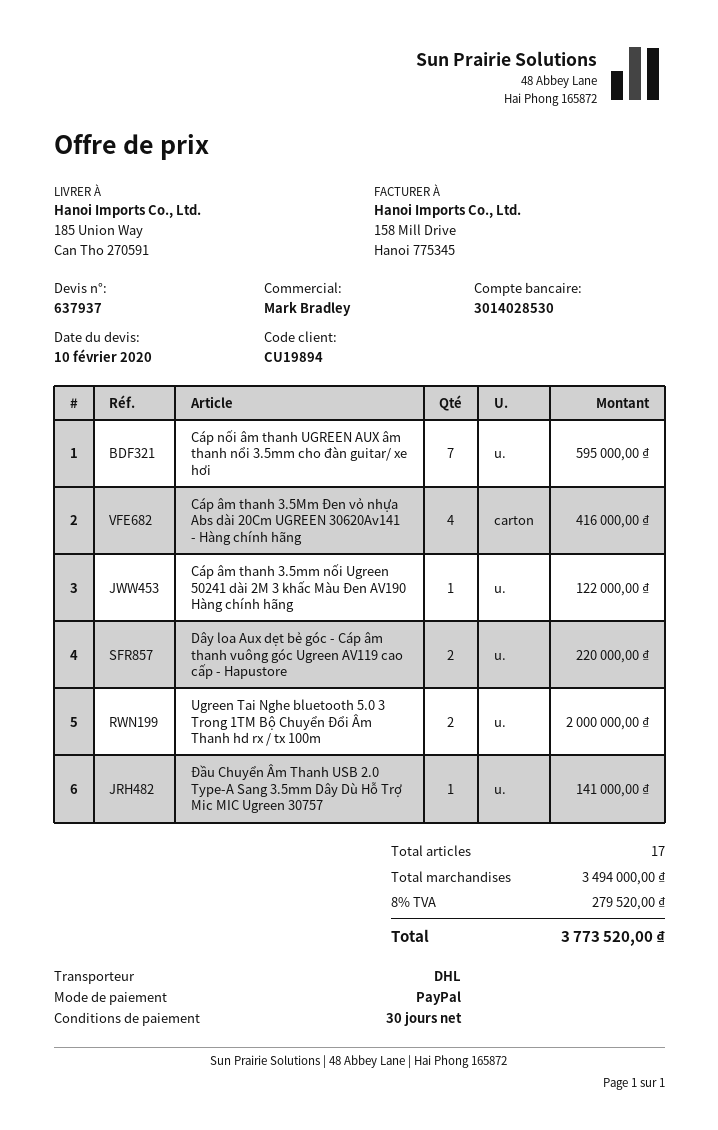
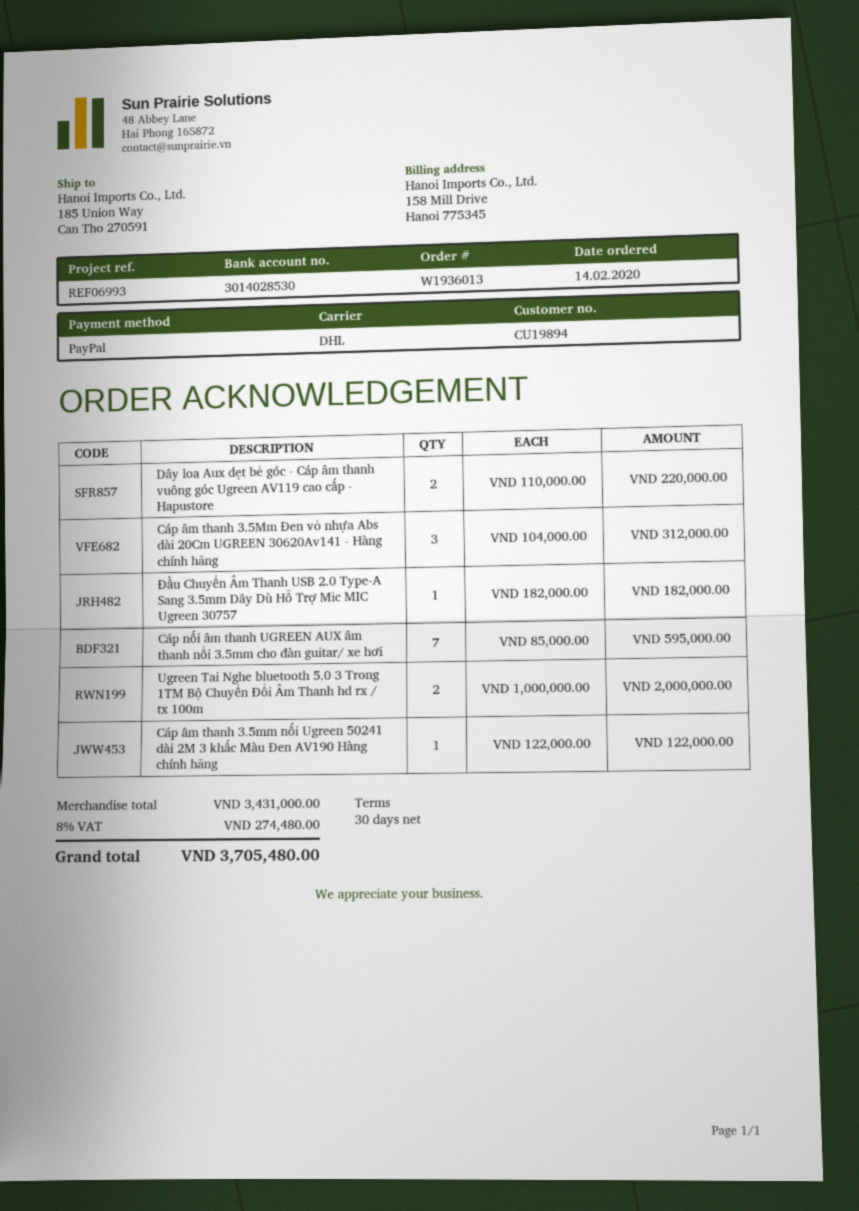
Cáp âm thanh 3.5Mm Đen vỏ nhựa Abs dài 20Cm UGREEN 30620Av141 - Hàng chính hãng: 4 for 416000.00 -> 3 for 312000.00
Đầu Chuyển Âm Thanh USB 2.0 Type-A Sang 3.5mm Dây Dù Hỗ Trợ Mic MIC Ugreen 30757: 1 for 141000.00 -> 1 for 182000.00
subtotal: 3494000.00 -> 3431000.00
tax: 8% = 279520.00 -> 8% = 274480.00
total: 3773520.00 -> 3705480.00

